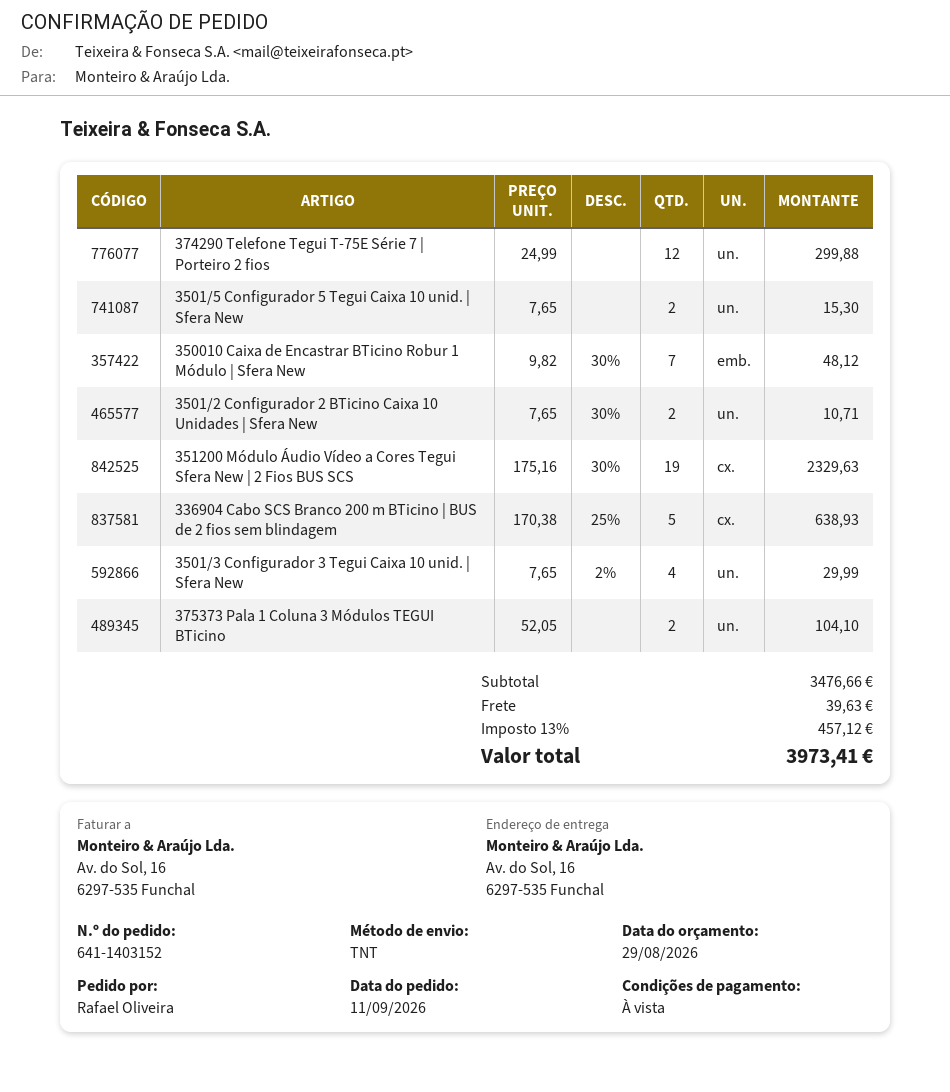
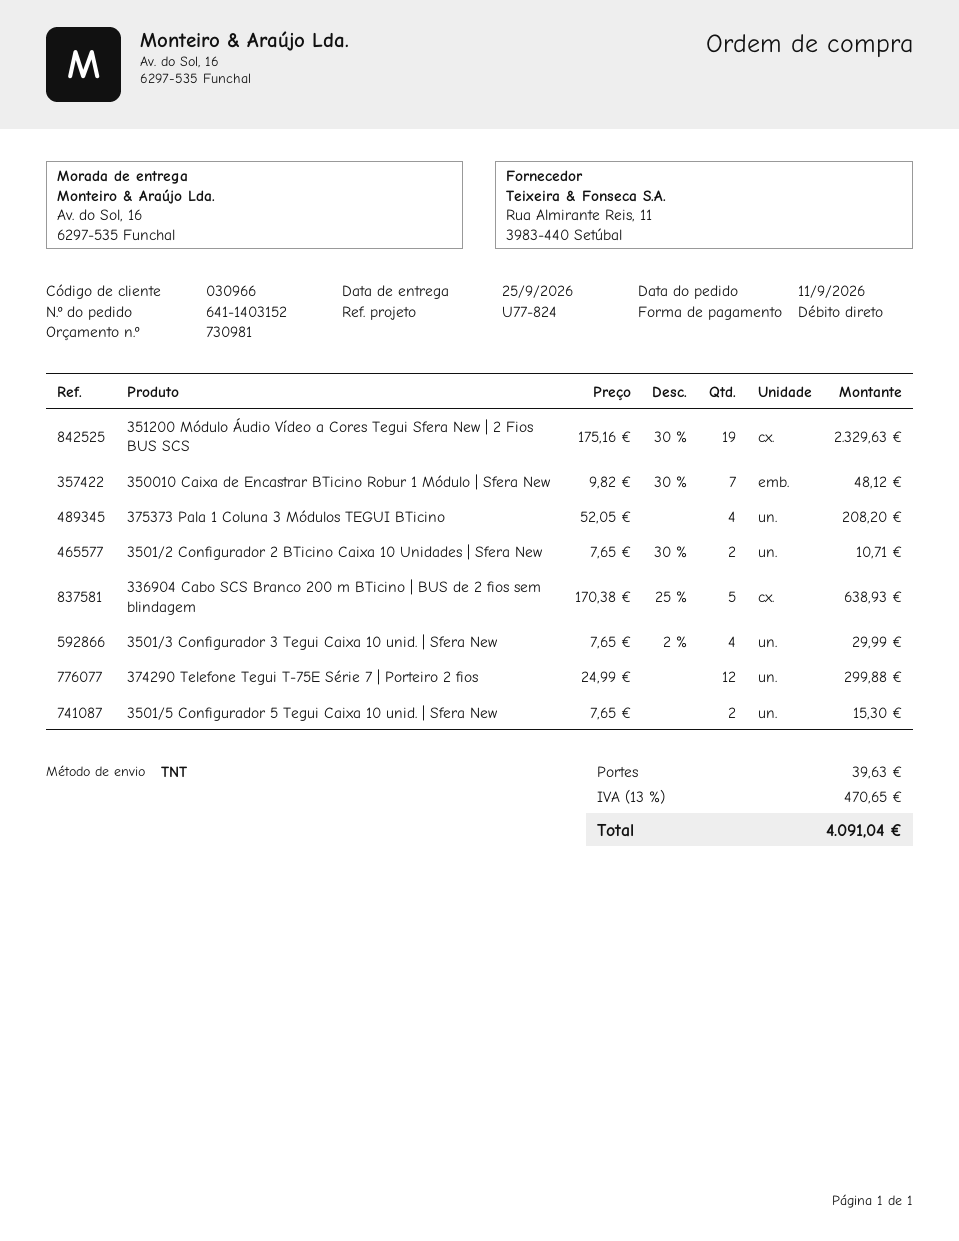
375373 Pala 1 Coluna 3 Módulos TEGUI BTicino: 2 x 52.05 = 104.10 -> 4 x 52.05 = 208.20
tax: 13% = 457.12 -> 13% = 470.65
total: 3973.41 -> 4091.04

